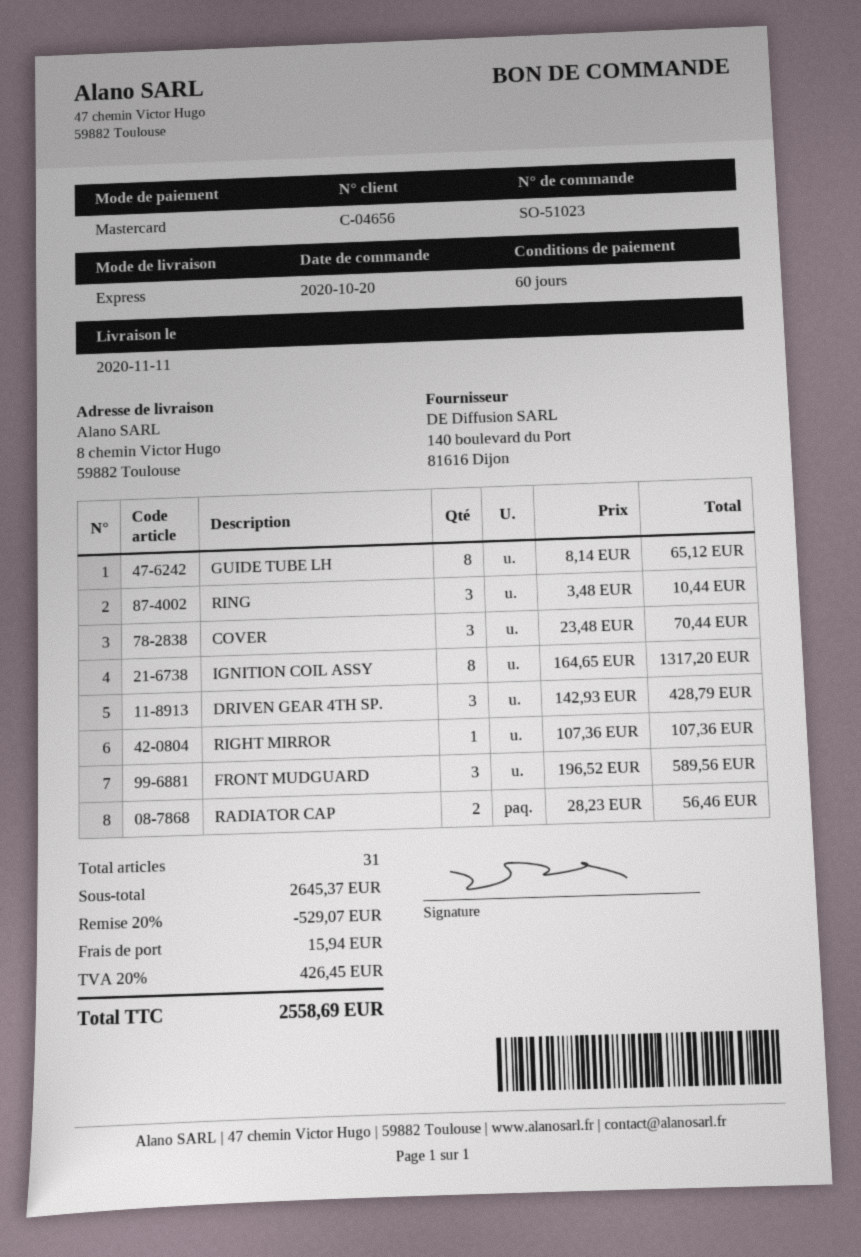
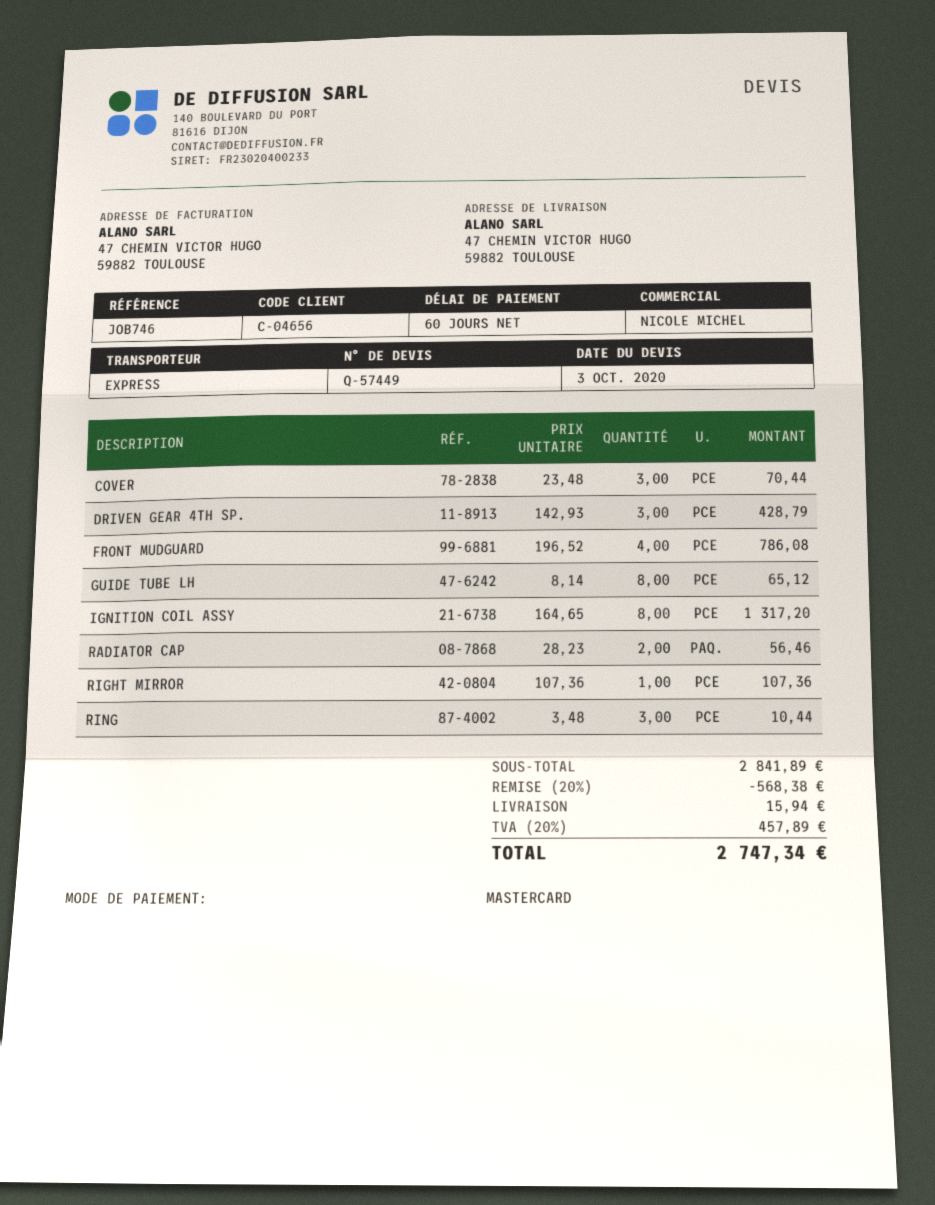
ship to: 8 chemin Victor Hugo, 59882 Toulouse -> 47 CHEMIN VICTOR HUGO, 59882 TOULOUSE
FRONT MUDGUARD: 3 x 196.52 = 589.56 -> 4 x 196.52 = 786.08
subtotal: 2645.37 -> 2841.89
discount: 20% = 529.07 -> 20% = 568.38
tax: 20% = 426.45 -> 20% = 457.89
total: 2558.69 -> 2747.34

